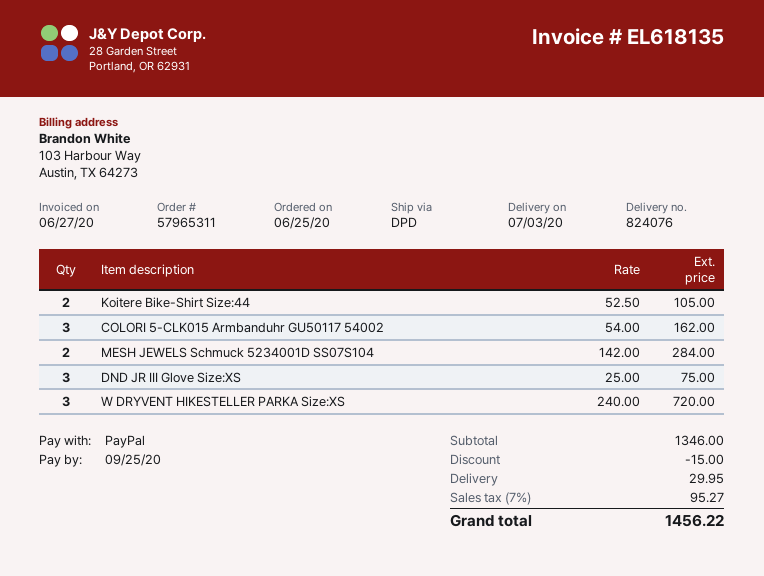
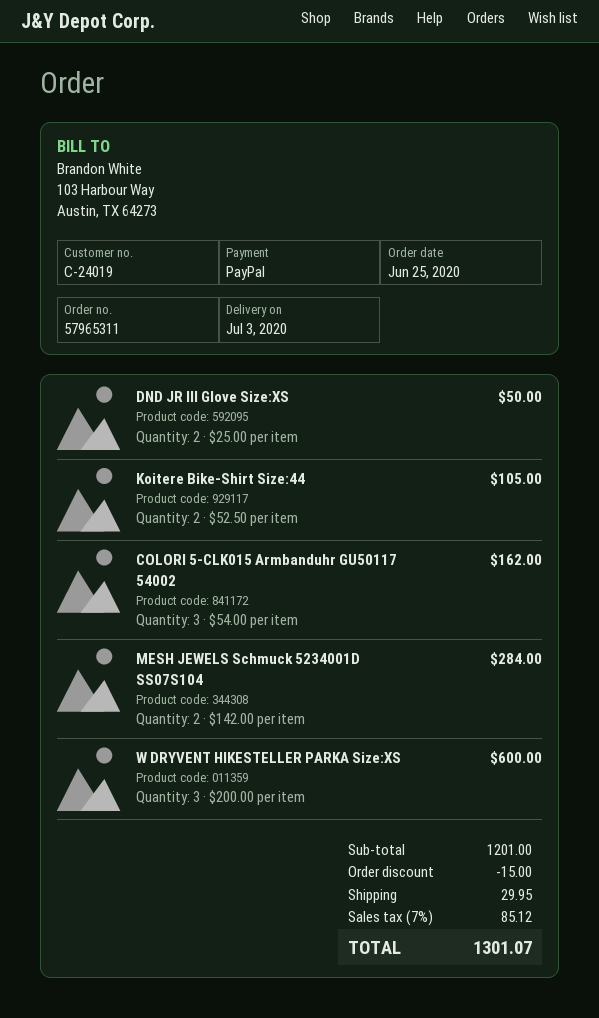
DND JR III Glove Size:XS: 3 x 25.00 = 75.00 -> 2 x 25.00 = 50.00
W DRYVENT HIKESTELLER PARKA Size:XS: 3 x 240.00 = 720.00 -> 3 x 200.00 = 600.00
subtotal: 1346.00 -> 1201.00
tax: 7% = 95.27 -> 7% = 85.12
total: 1456.22 -> 1301.07

